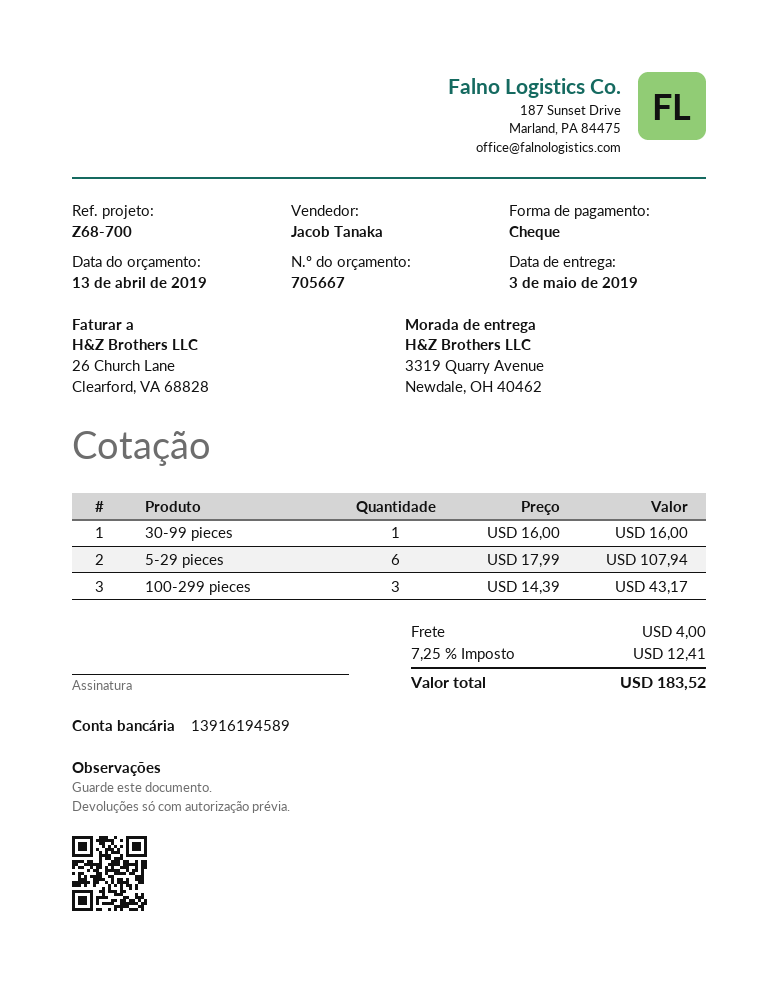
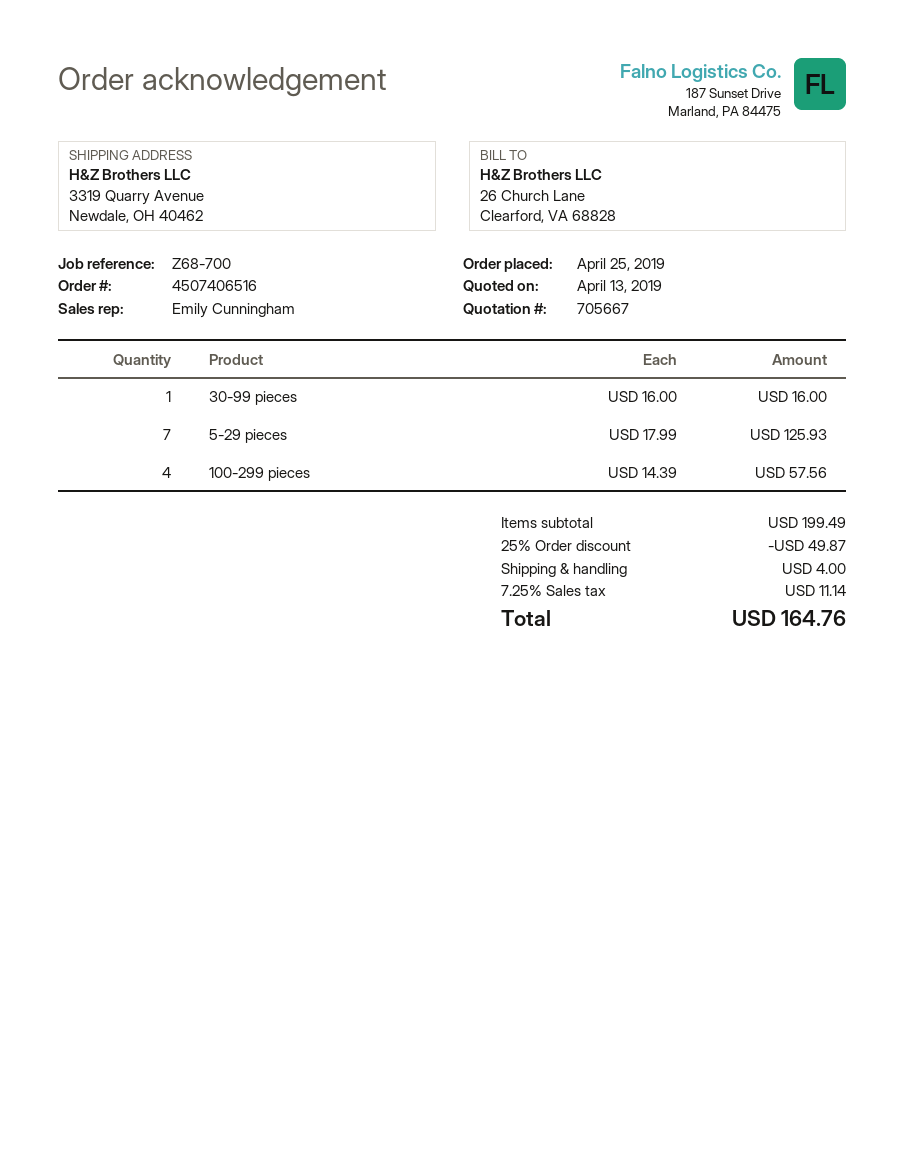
sales rep: Jacob Tanaka -> Emily Cunningham
5-29 pieces: 6 x 17.99 = 107.94 -> 7 x 17.99 = 125.93
100-299 pieces: 3 x 14.39 = 43.17 -> 4 x 14.39 = 57.56
discount: none -> 25% = 49.87
tax: 7.25% = 12.41 -> 7.25% = 11.14
total: 183.52 -> 164.76

